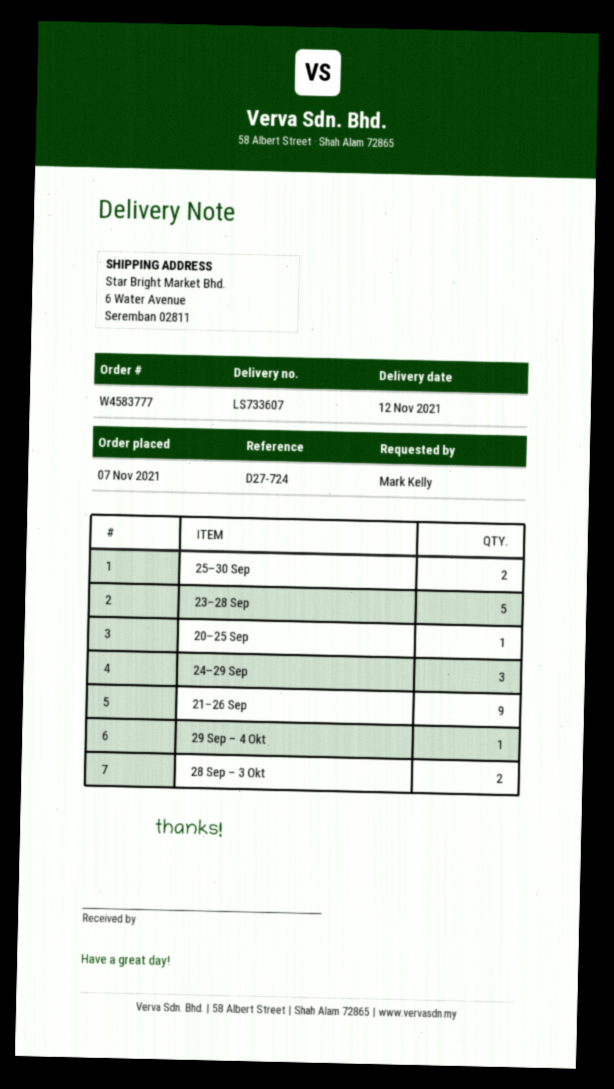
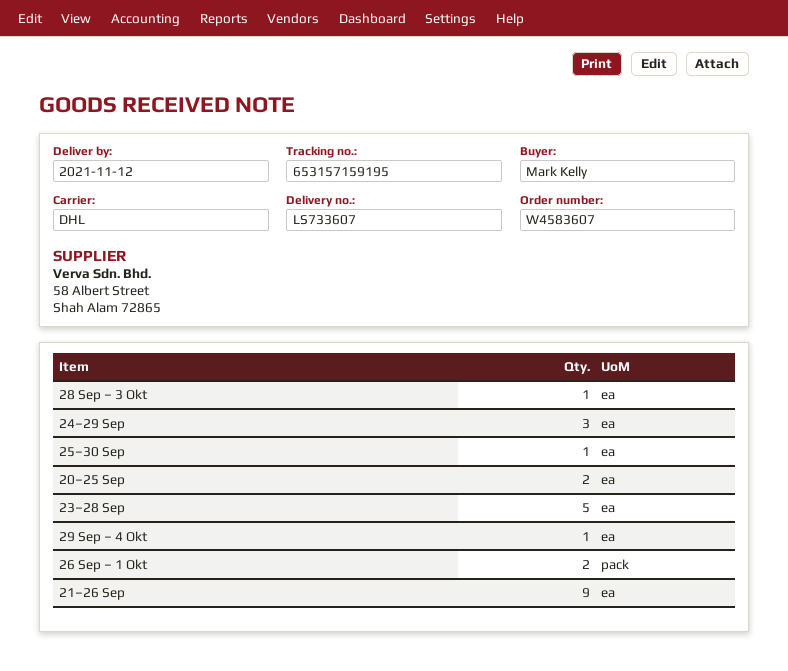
order number: W4583777 -> W4583607
25–30 Sep: 2 -> 1
20–25 Sep: 1 -> 2
28 Sep – 3 Okt: 2 -> 1
26 Sep – 1 Okt: none -> 2

